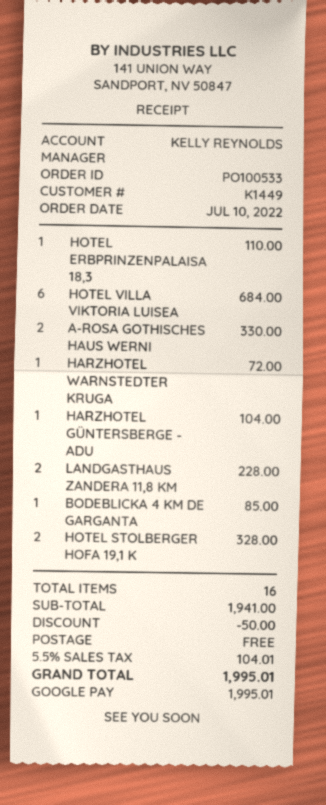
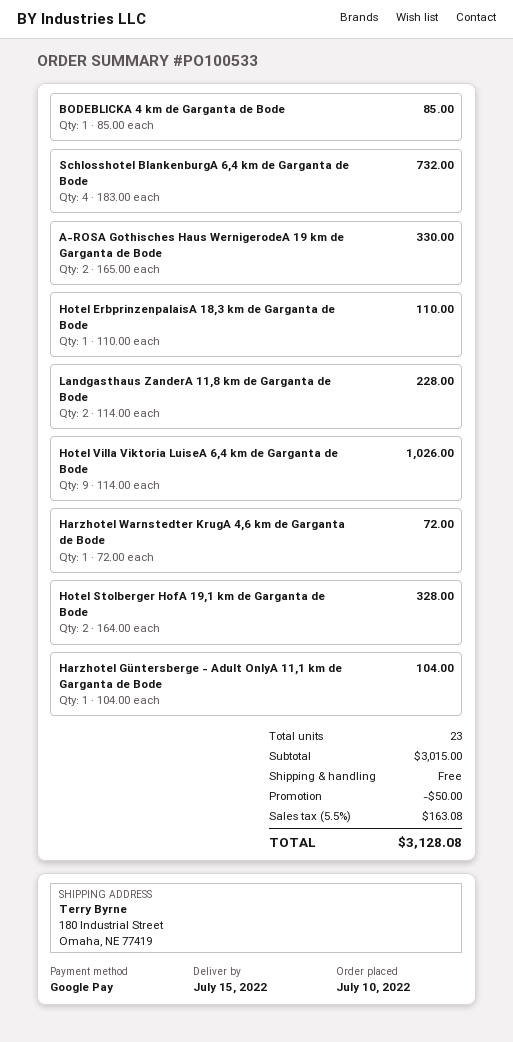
HOTEL VILLA VIKTORIA LUISEA: 6 for 684.00 -> 9 for 1026.00
Schlosshotel BlankenburgA 6,4 km de Garganta de Bode: none -> 4 for 732.00
total quantity: 16 -> 23
subtotal: 1941.00 -> 3015.00
tax: 5.5% = 104.01 -> 5.5% = 163.08
total: 1995.01 -> 3128.08

